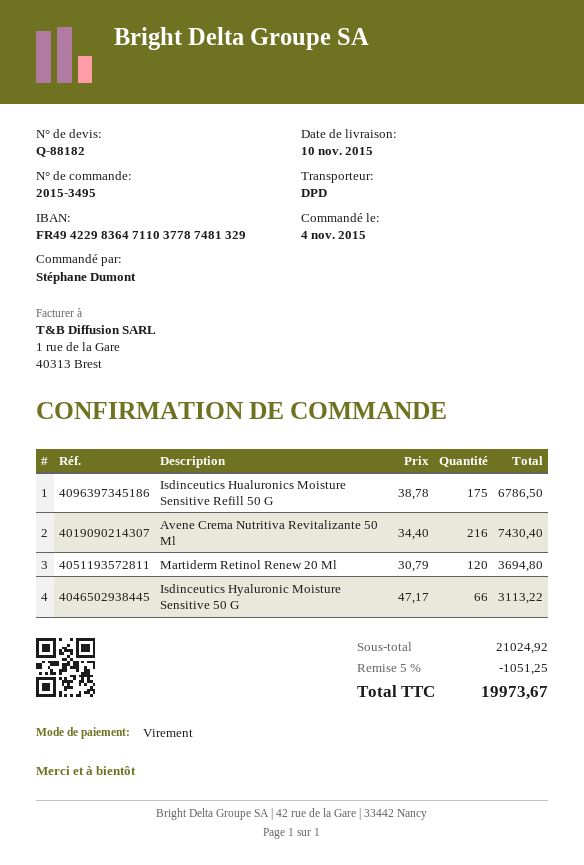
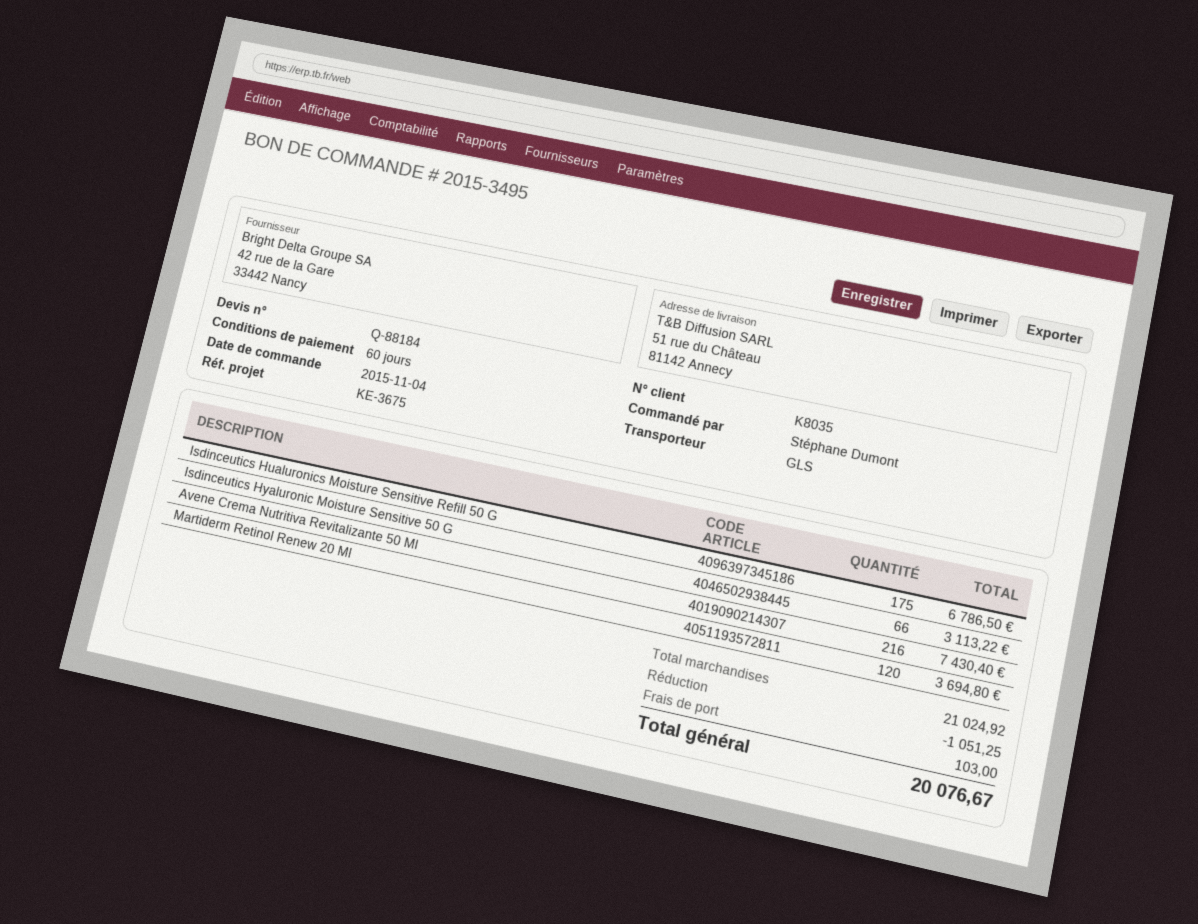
quote number: Q-88182 -> Q-88184
shipping method: DPD -> GLS
shipping: none -> 103.00
total: 19973.67 -> 20076.67

